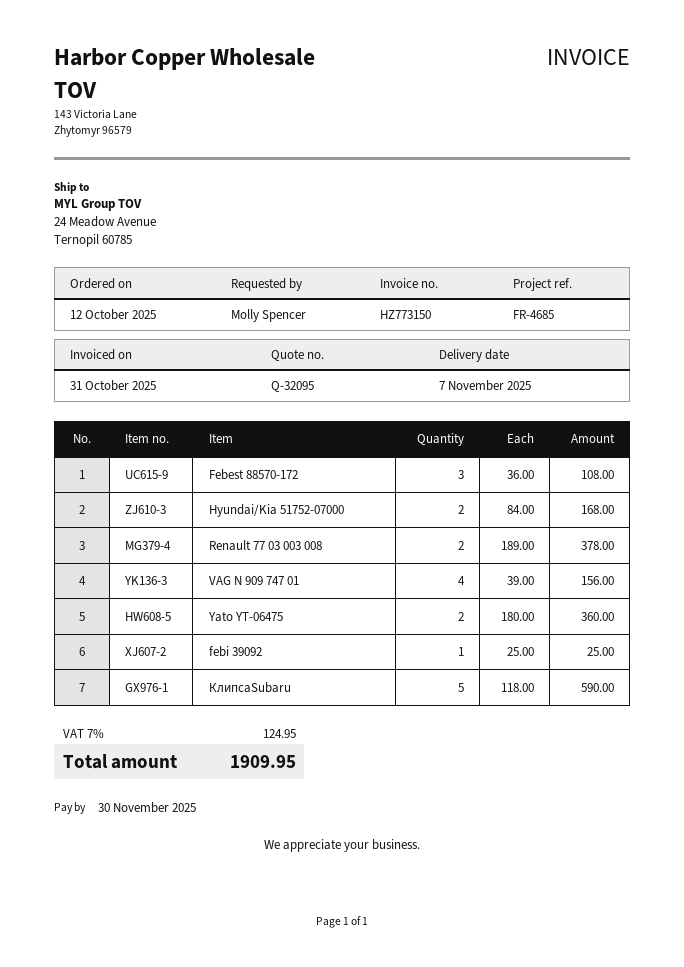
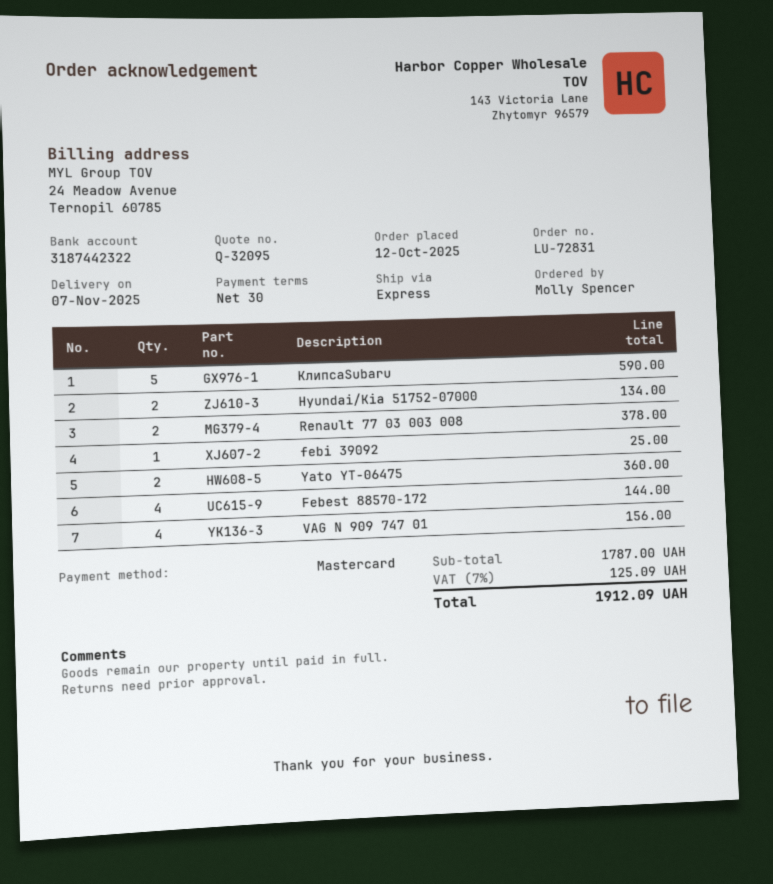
Febest 88570-172: 3 for 108.00 -> 4 for 144.00
Hyundai/Kia 51752-07000: 2 for 168.00 -> 2 for 134.00
tax: 7% = 124.95 -> 7% = 125.09
total: 1909.95 -> 1912.09

